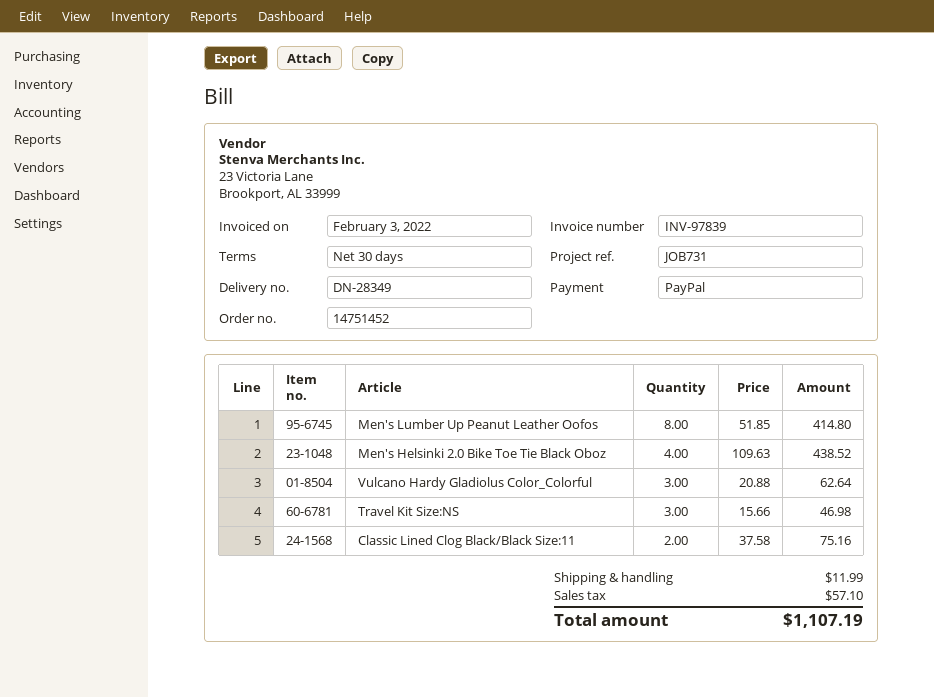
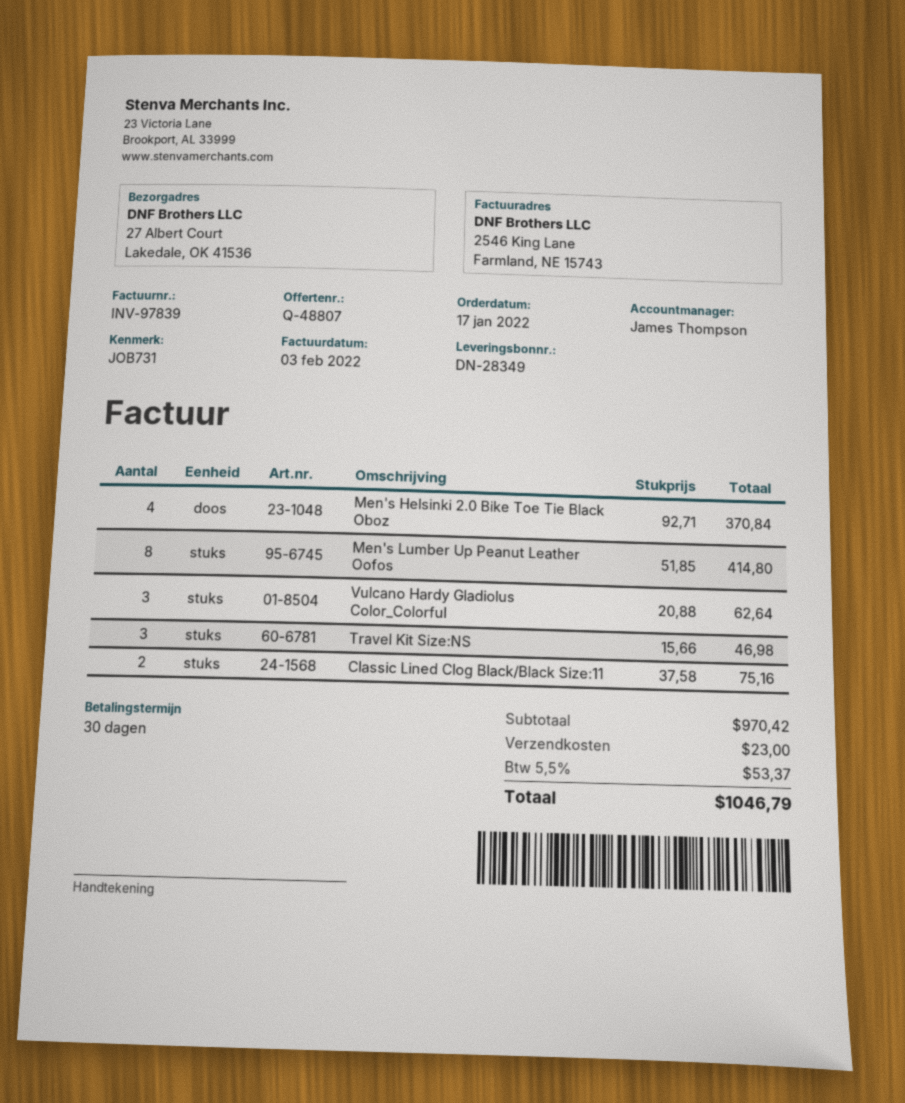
Men's Helsinki 2.0 Bike Toe Tie Black Oboz: 4 x 109.63 = 438.52 -> 4 x 92.71 = 370.84
shipping: 11.99 -> 23.00
tax: 57.10 -> 53.37
total: 1107.19 -> 1046.79

